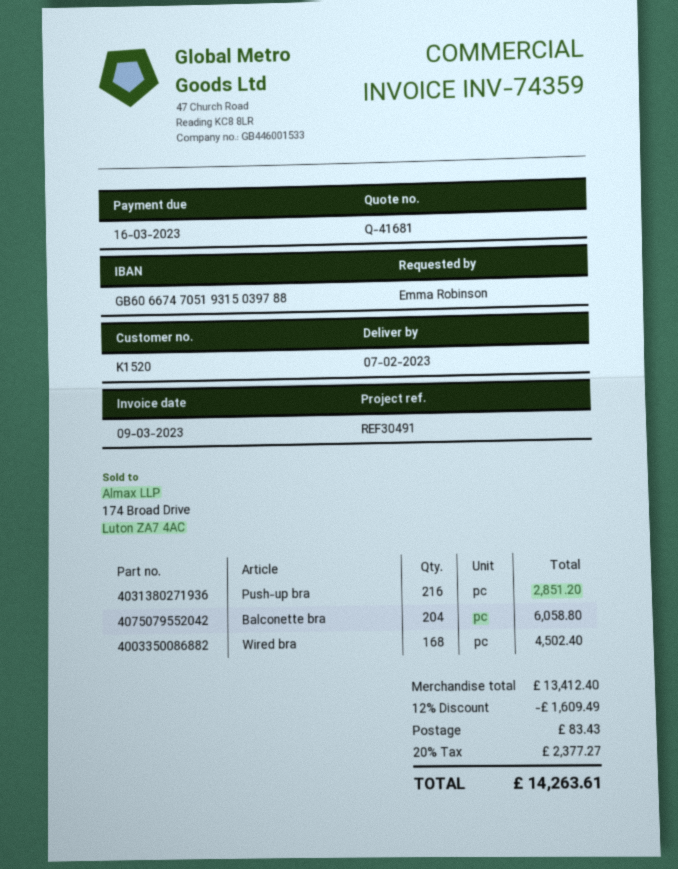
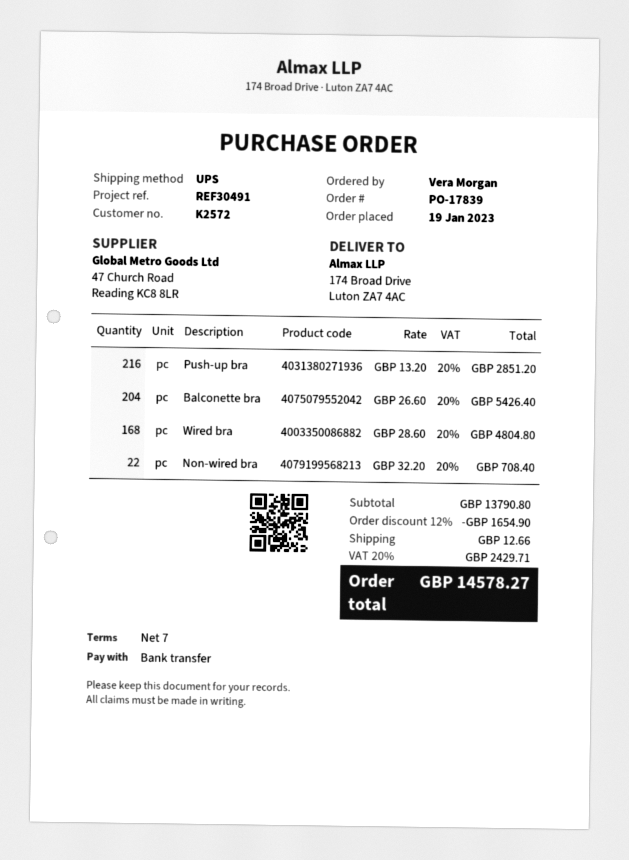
customer number: K1520 -> K2572
ordered by: Emma Robinson -> Vera Morgan
Balconette bra: 204 for 6058.80 -> 204 for 5426.40
Wired bra: 168 for 4502.40 -> 168 for 4804.80
Non-wired bra: none -> 22 for 708.40
subtotal: 13412.40 -> 13790.80
discount: 12% = 1609.49 -> 12% = 1654.90
shipping: 83.43 -> 12.66
tax: 20% = 2377.27 -> 20% = 2429.71
total: 14263.61 -> 14578.27

